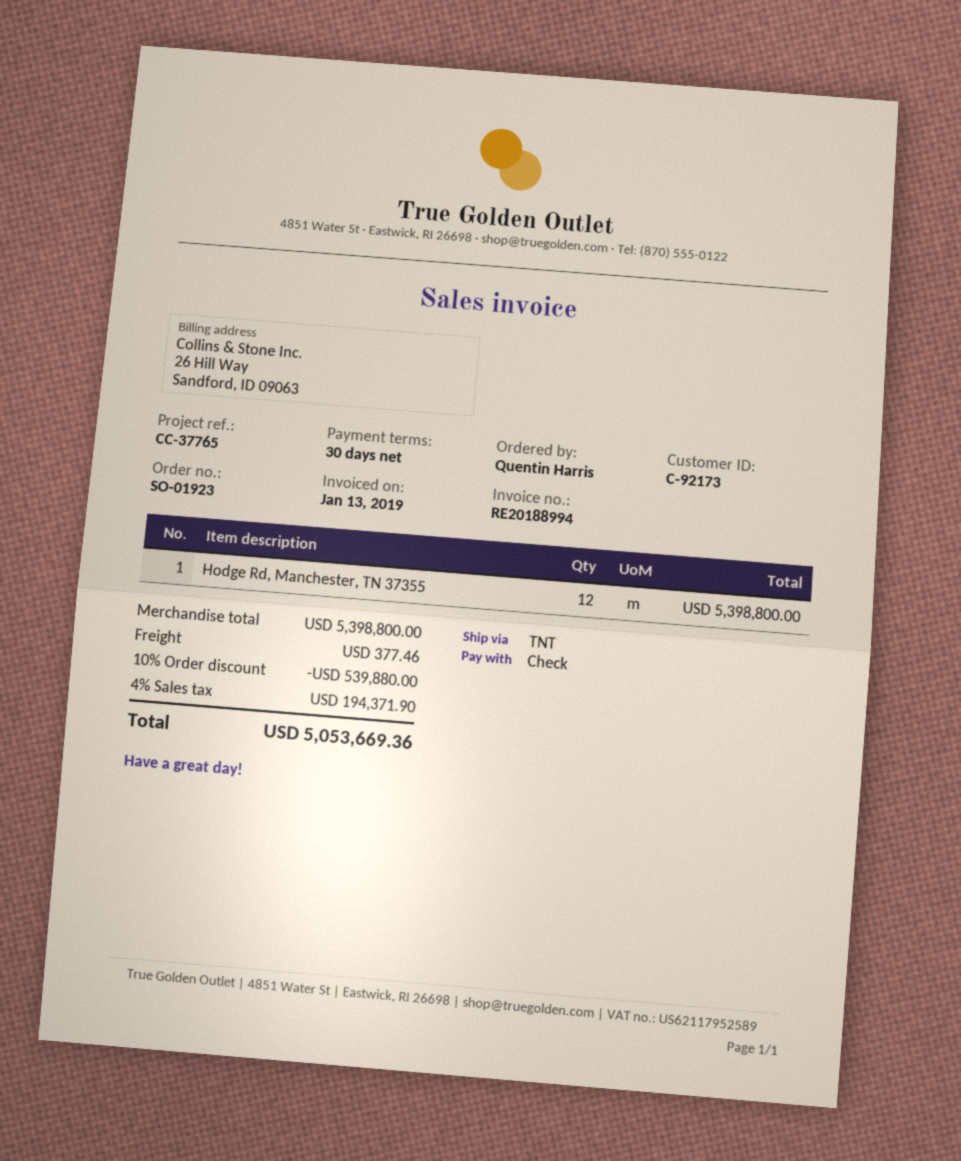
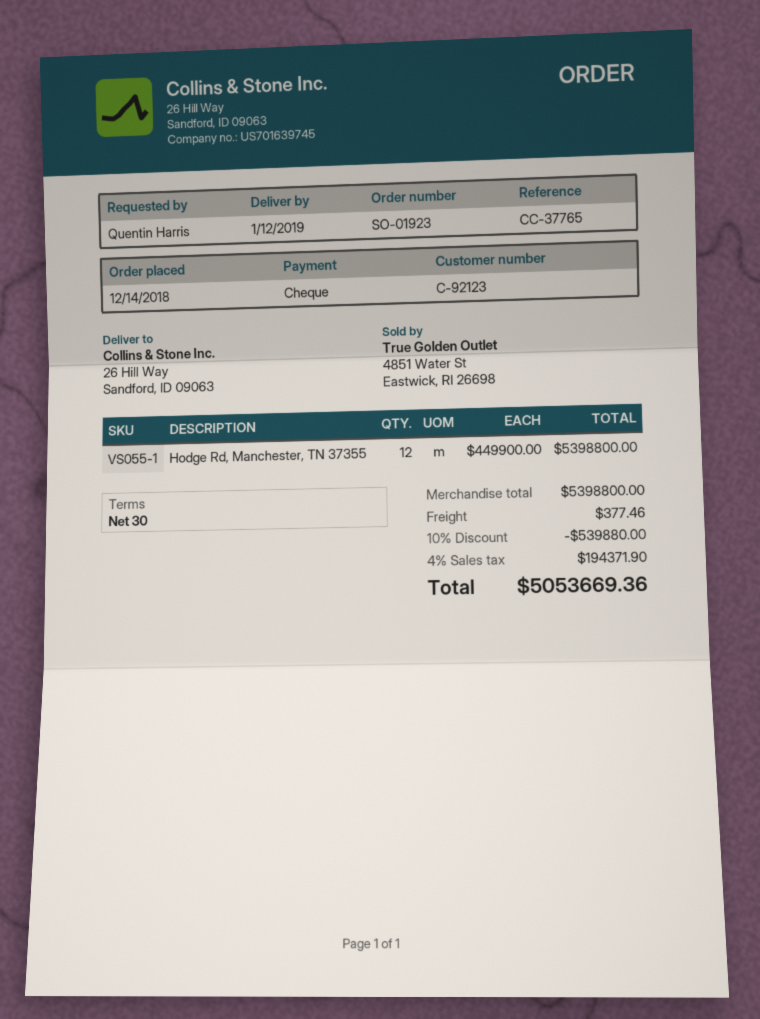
customer number: C-92173 -> C-92123

